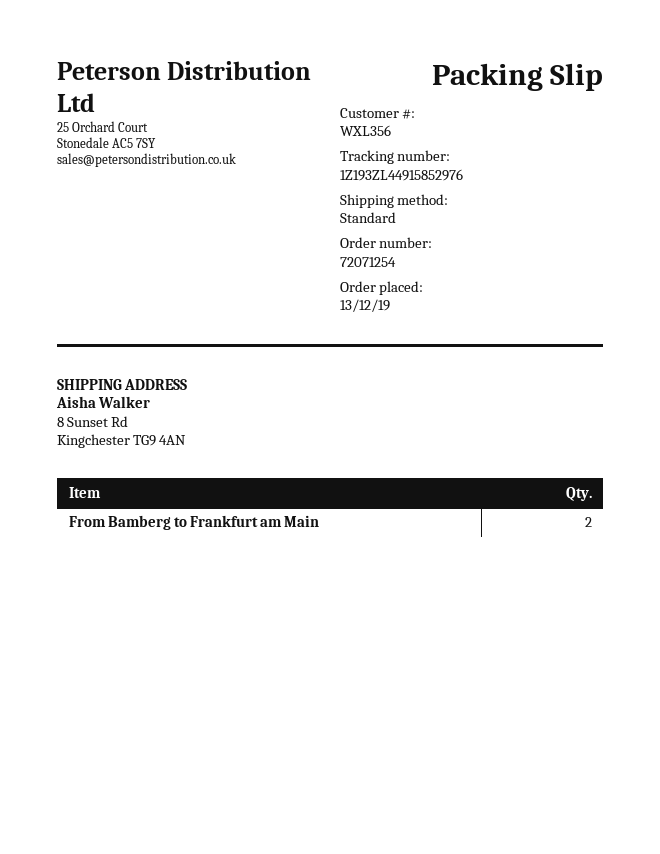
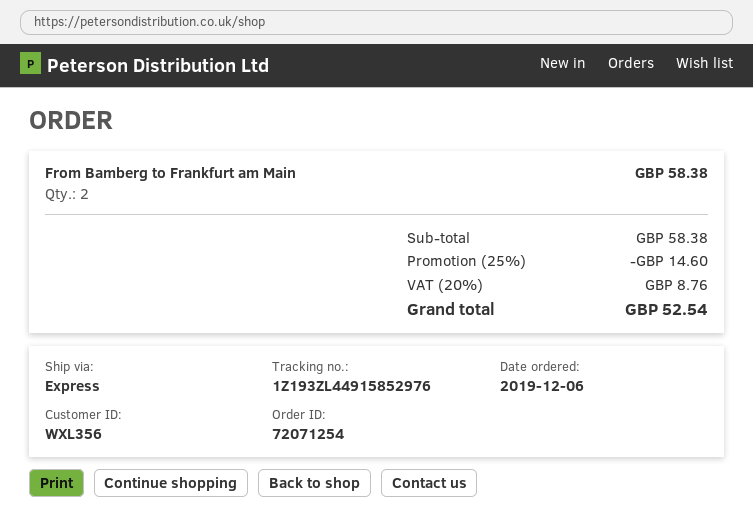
order date: 2019-12-13 -> 2019-12-06
shipping method: standard -> express

